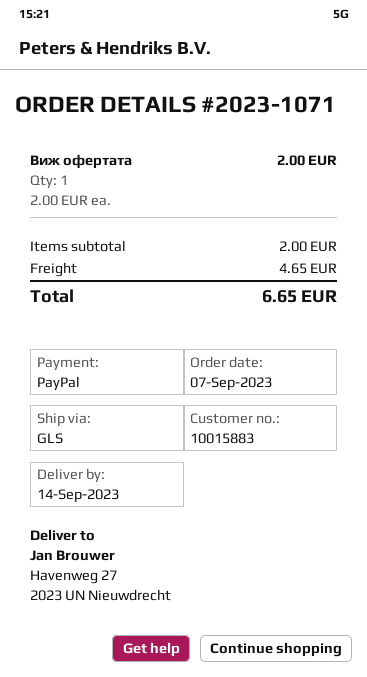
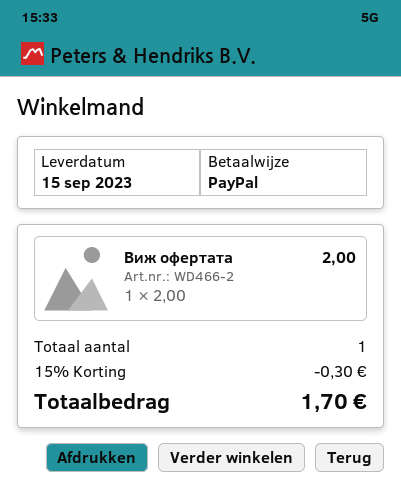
delivery date: 2023-09-14 -> 2023-09-15
discount: none -> 15% = 0.30
shipping: 4.65 -> none
total: 6.65 -> 1.70

